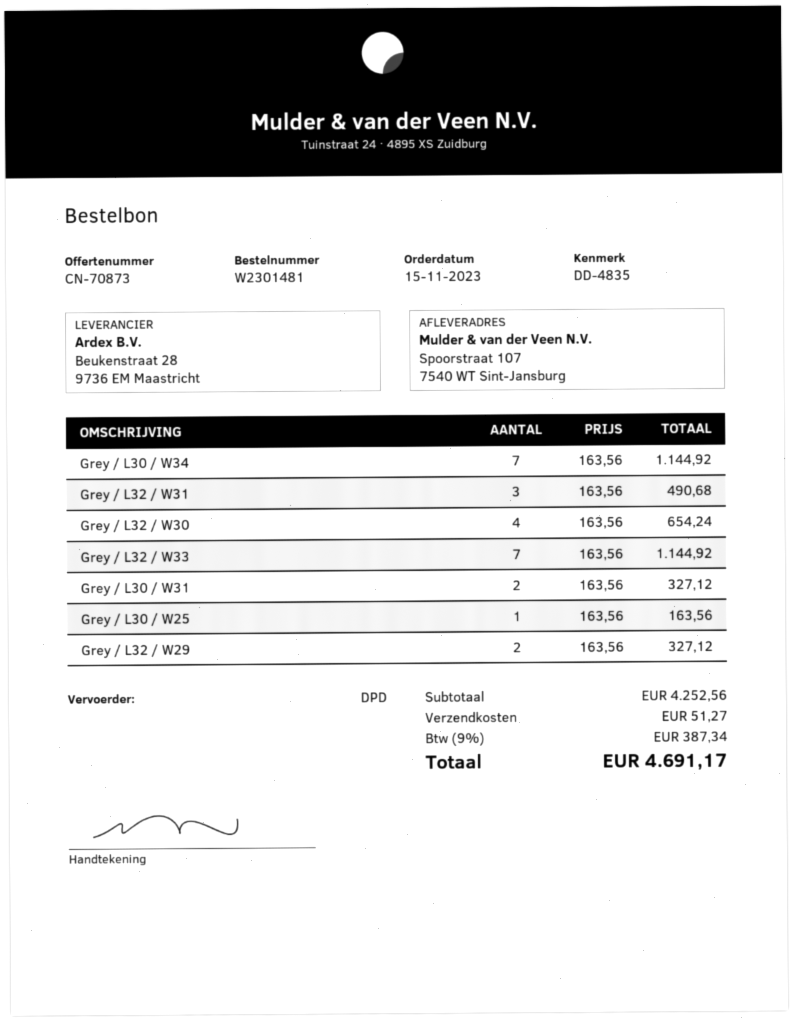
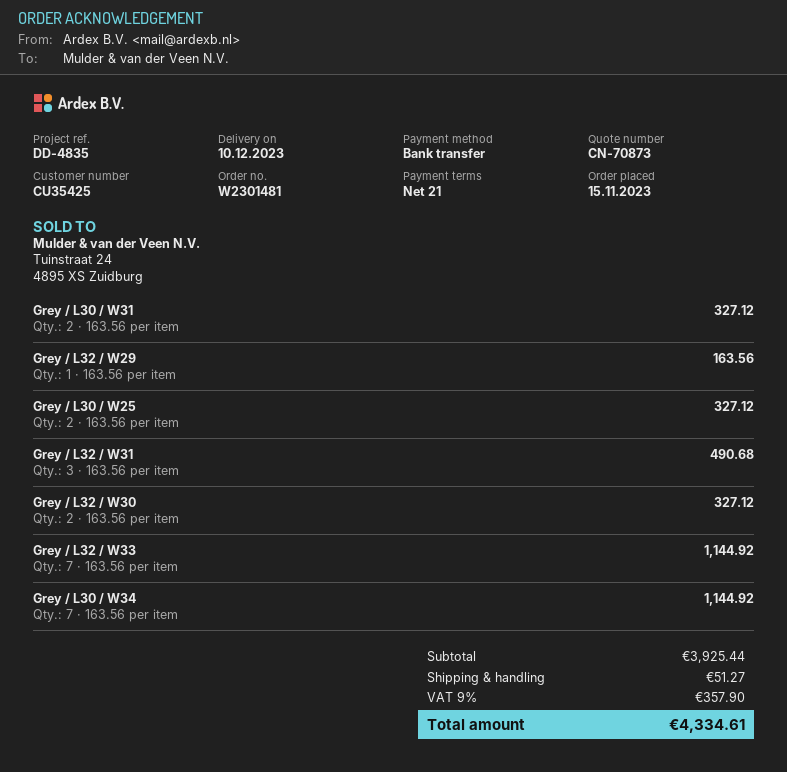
Grey / L32 / W30: 4 x 163.56 = 654.24 -> 2 x 163.56 = 327.12
Grey / L30 / W25: 1 x 163.56 = 163.56 -> 2 x 163.56 = 327.12
Grey / L32 / W29: 2 x 163.56 = 327.12 -> 1 x 163.56 = 163.56
subtotal: 4252.56 -> 3925.44
tax: 9% = 387.34 -> 9% = 357.90
total: 4691.17 -> 4334.61

